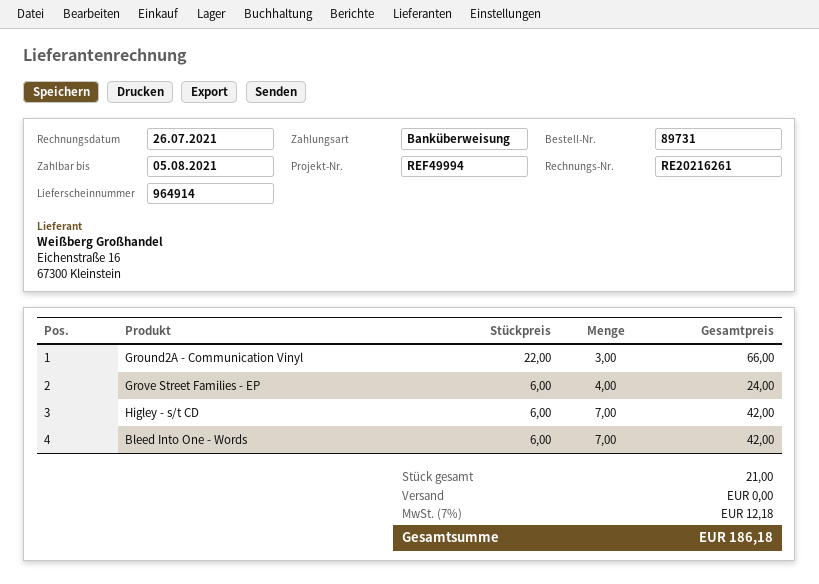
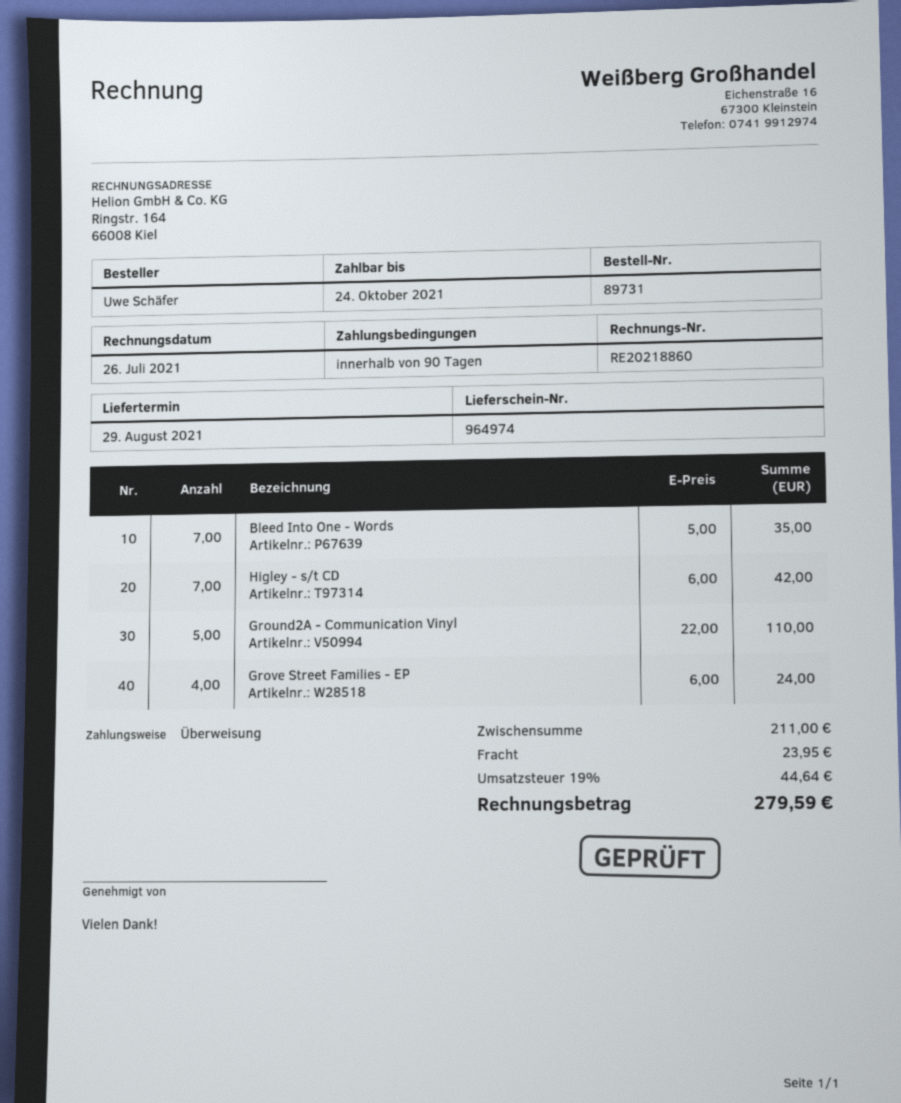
delivery note number: 964914 -> 964974
invoice number: RE20216261 -> RE20218860
due date: 2021-08-05 -> 2021-10-24
Ground2A - Communication Vinyl: 3 x 22.00 = 66.00 -> 5 x 22.00 = 110.00
Bleed Into One - Words: 7 x 6.00 = 42.00 -> 7 x 5.00 = 35.00
shipping: 0.00 -> 23.95
tax: 7% = 12.18 -> 19% = 44.64
total: 186.18 -> 279.59

